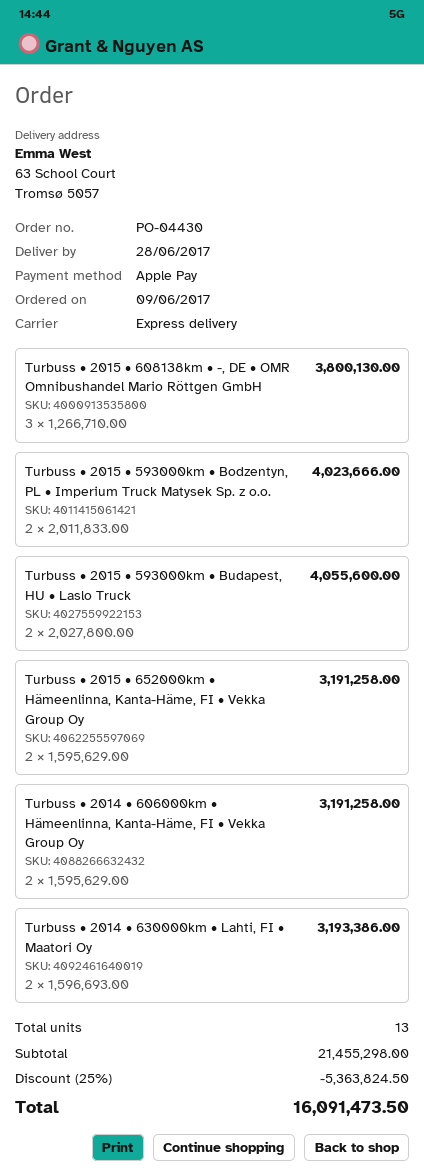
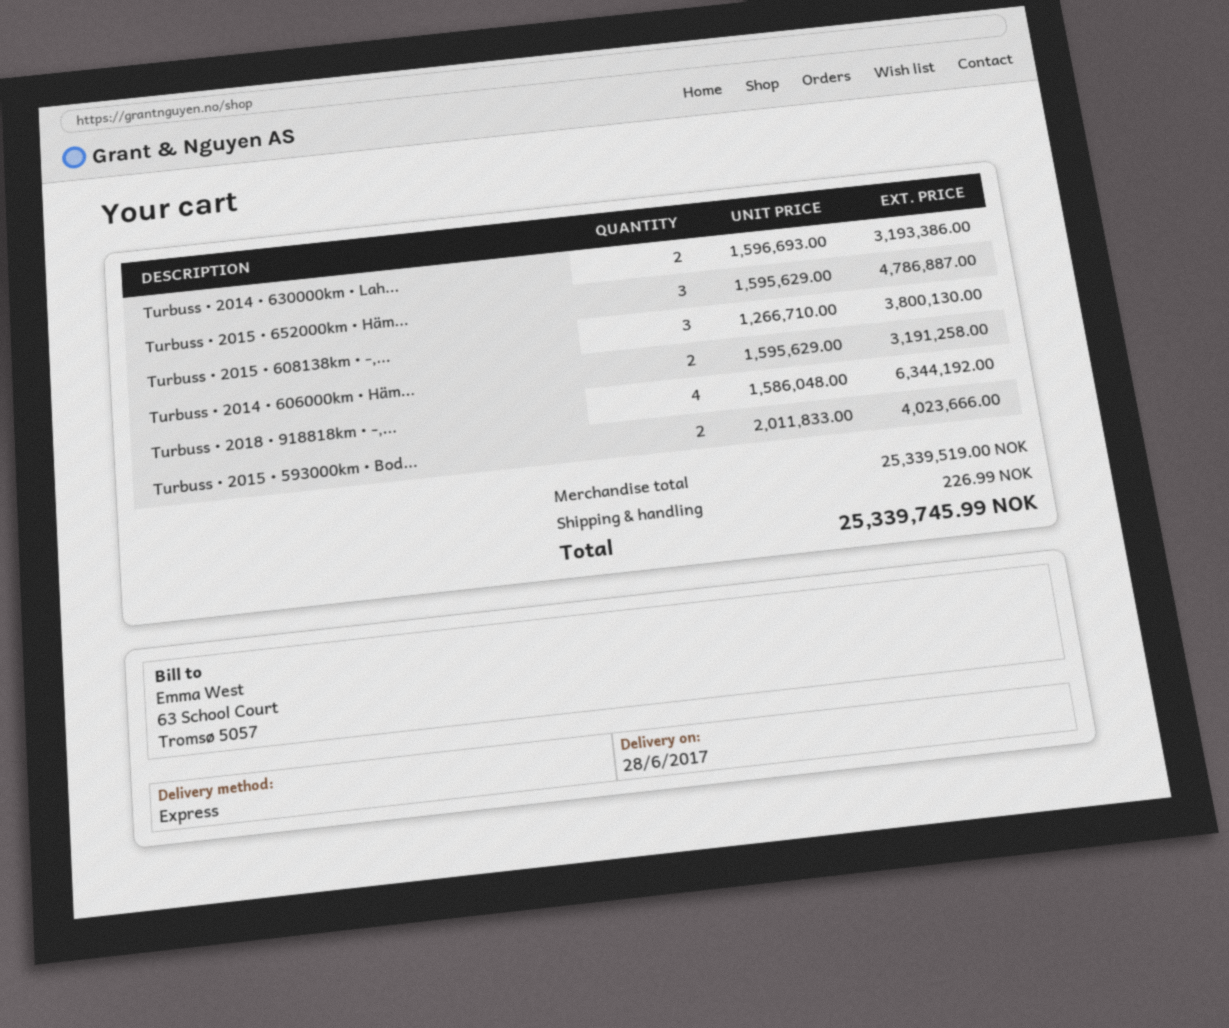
Turbuss • 2015 • 593000km • Budapest, HU • Laslo Truck: 2 x 2027800.00 = 4055600.00 -> none
Turbuss • 2015 • 652000km • Hämeenlinna, Kanta-Häme, FI • Vekka Group Oy: 2 x 1595629.00 = 3191258.00 -> 3 x 1595629.00 = 4786887.00
Turbuss • 2018 • 918818km • -,...: none -> 4 x 1586048.00 = 6344192.00
subtotal: 21455298.00 -> 25339519.00
discount: 25% = 5363824.50 -> none
shipping: none -> 226.99
total: 16091473.50 -> 25339745.99

